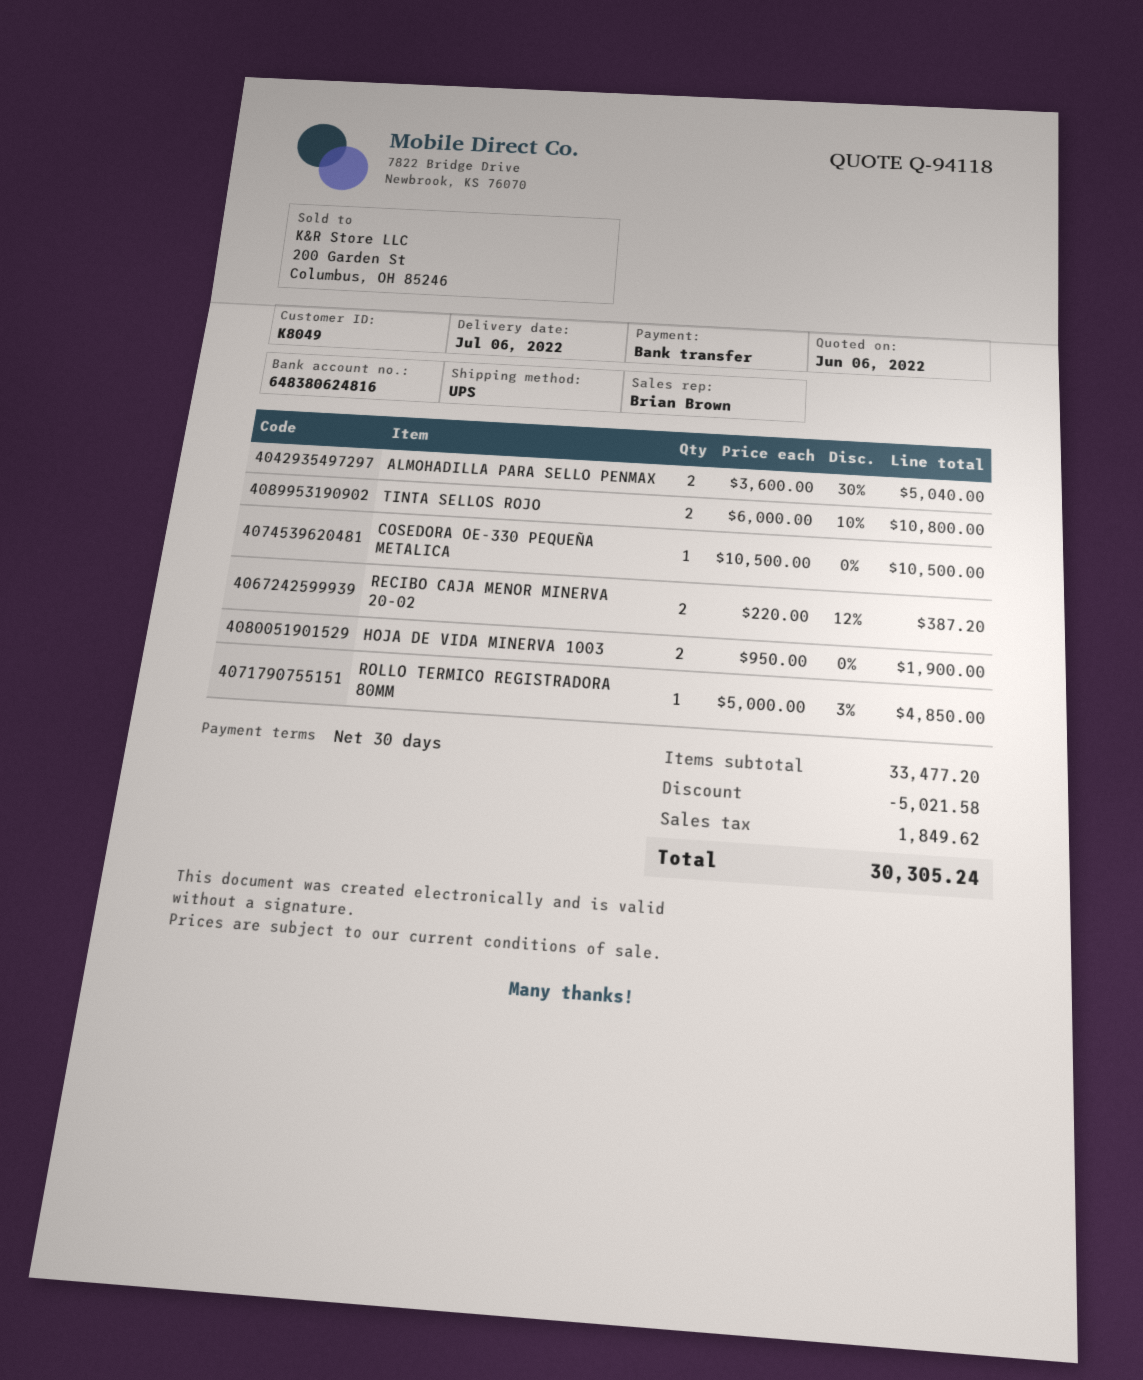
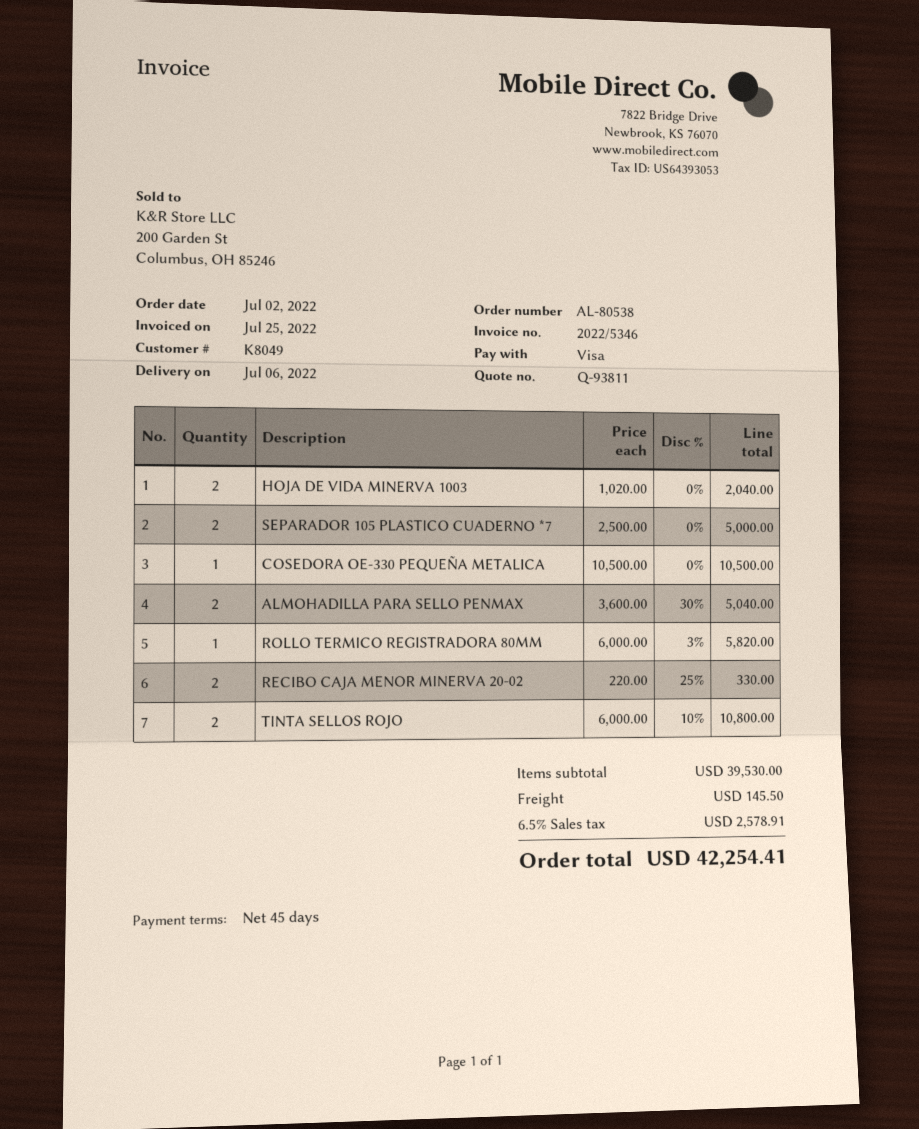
quote number: Q-94118 -> Q-93811
payment terms: 30 days -> 45 days
payment method: bank transfer -> Visa
RECIBO CAJA MENOR MINERVA 20-02: 2 x 220.00 - 12% = 387.20 -> 2 x 220.00 - 25% = 330.00
HOJA DE VIDA MINERVA 1003: 2 x 950.00 = 1900.00 -> 2 x 1020.00 = 2040.00
ROLLO TERMICO REGISTRADORA 80MM: 1 x 5000.00 - 3% = 4850.00 -> 1 x 6000.00 - 3% = 5820.00
SEPARADOR 105 PLASTICO CUADERNO *7: none -> 2 x 2500.00 = 5000.00
subtotal: 33477.20 -> 39530.00
discount: 5021.58 -> none
shipping: none -> 145.50
tax: 1849.62 -> 2578.91
total: 30305.24 -> 42254.41

